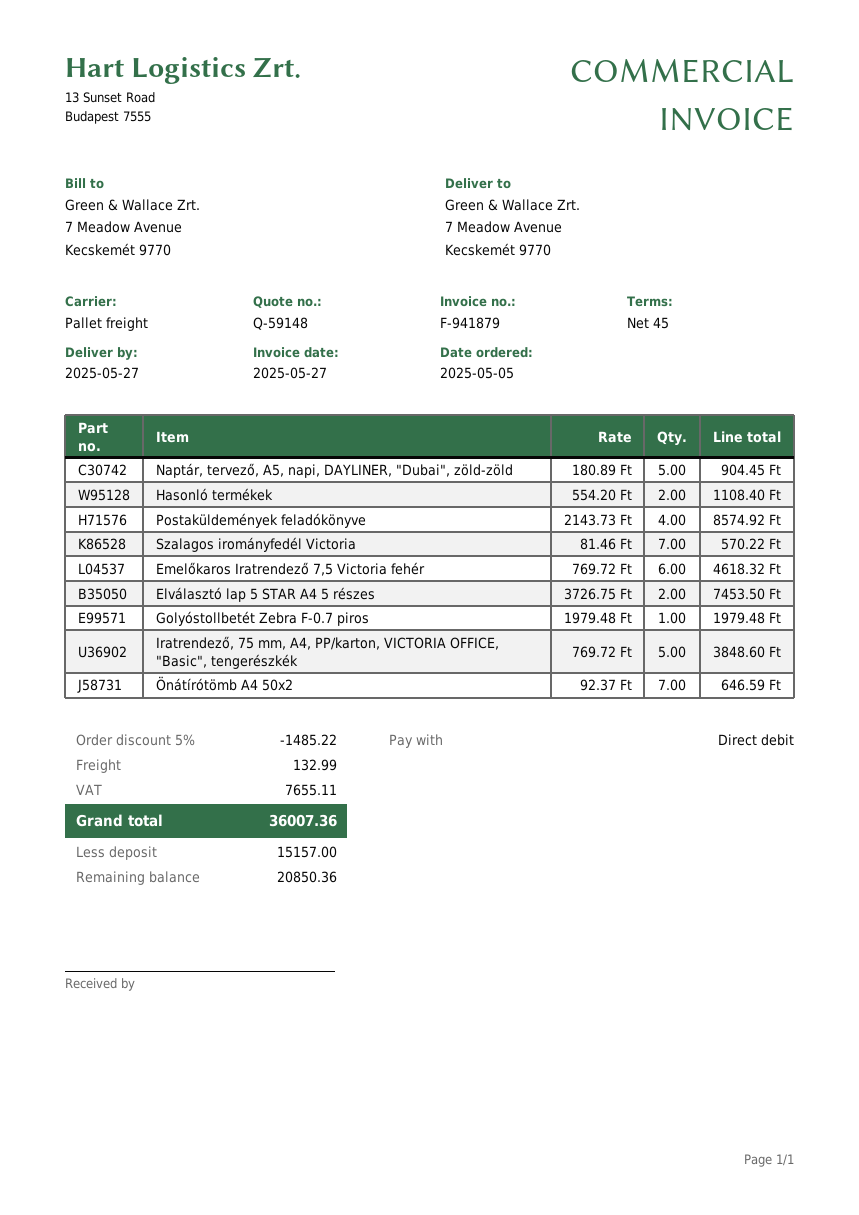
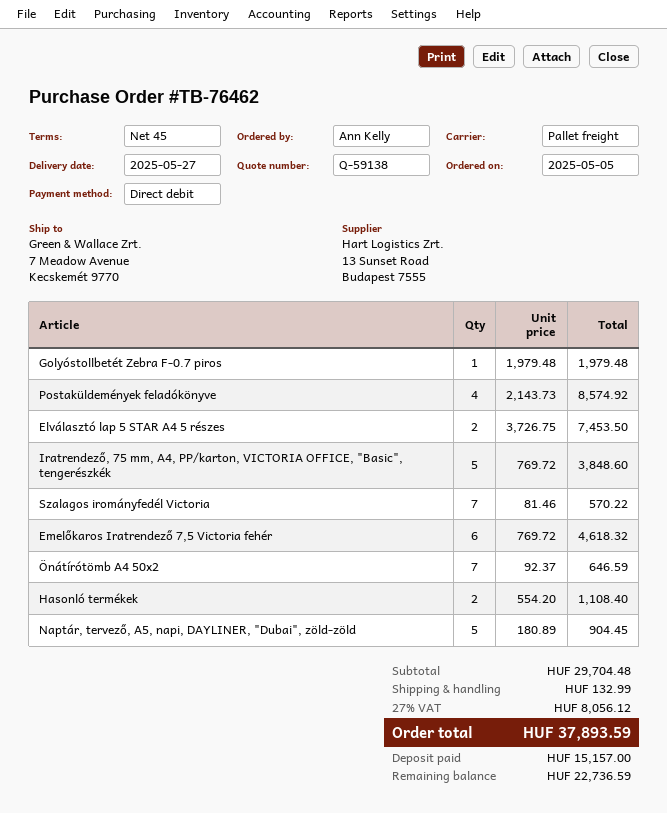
quote number: Q-59148 -> Q-59138
discount: 5% = 1485.22 -> none
tax: 7655.11 -> 8056.12
total: 36007.36 -> 37893.59
balance: 20850.36 -> 22736.59

